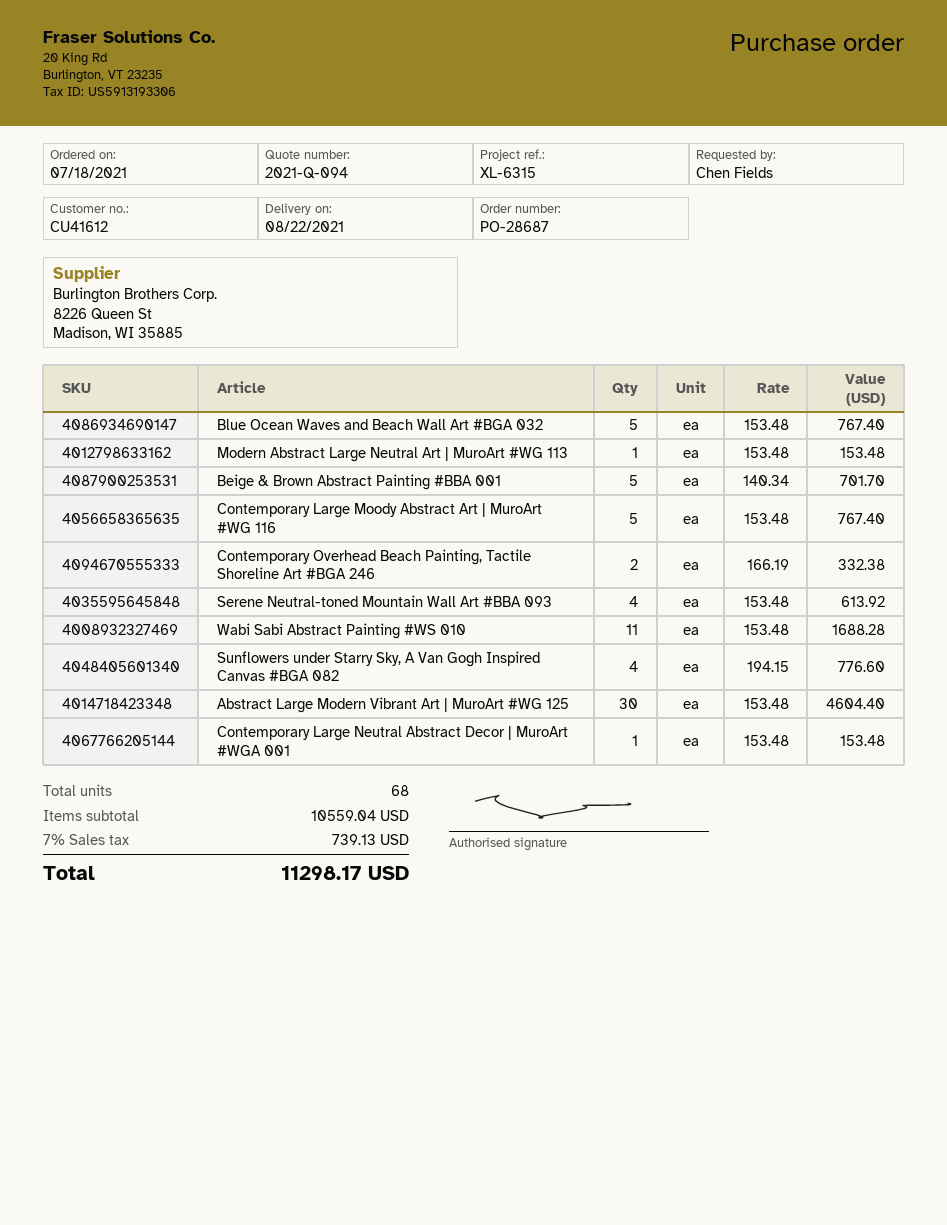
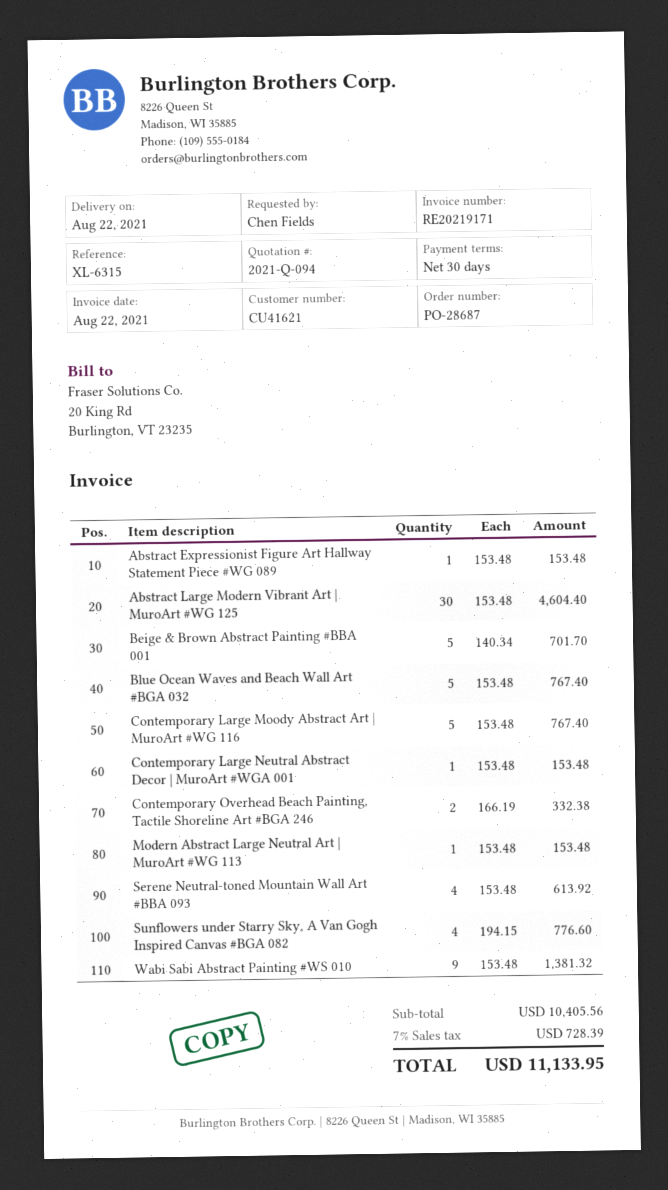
customer number: CU41612 -> CU41621
Wabi Sabi Abstract Painting #WS 010: 11 x 153.48 = 1688.28 -> 9 x 153.48 = 1381.32
Abstract Expressionist Figure Art Hallway Statement Piece #WG 089: none -> 1 x 153.48 = 153.48
subtotal: 10559.04 -> 10405.56
tax: 7% = 739.13 -> 7% = 728.39
total: 11298.17 -> 11133.95

